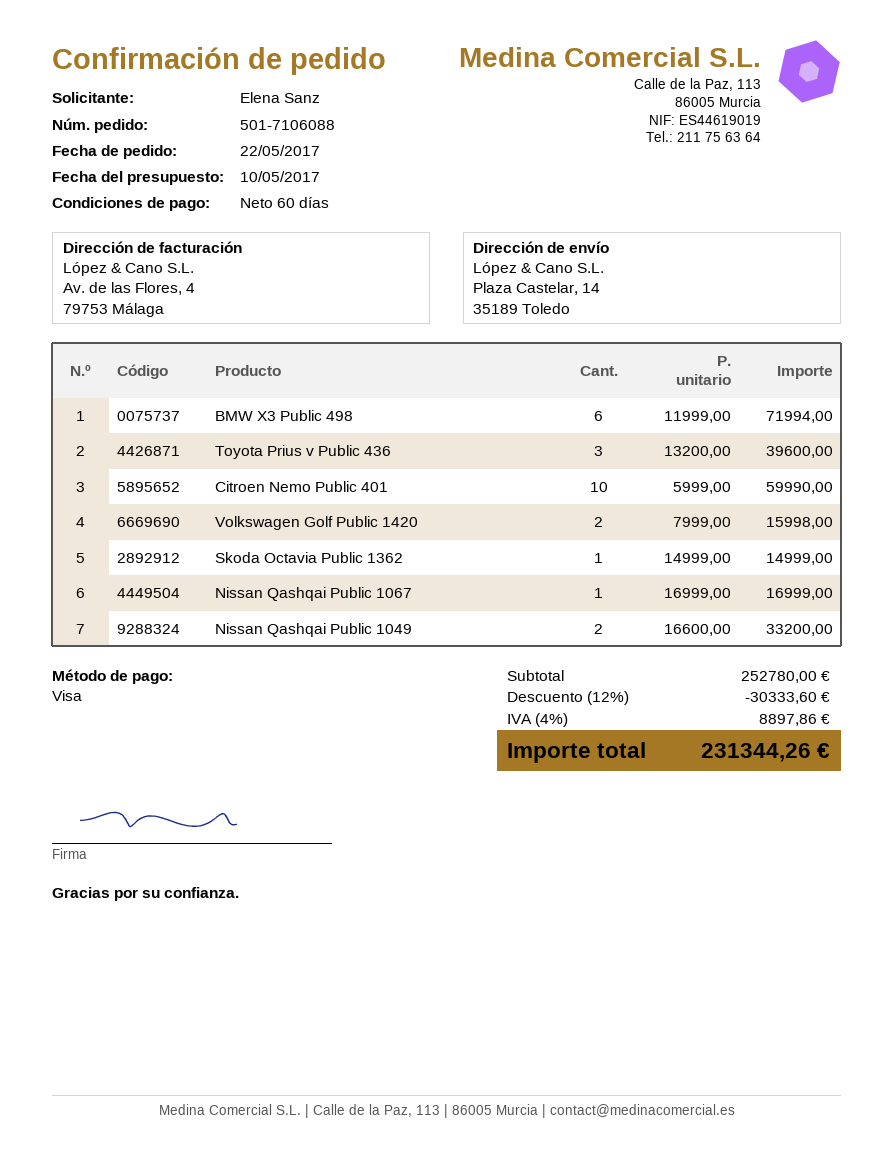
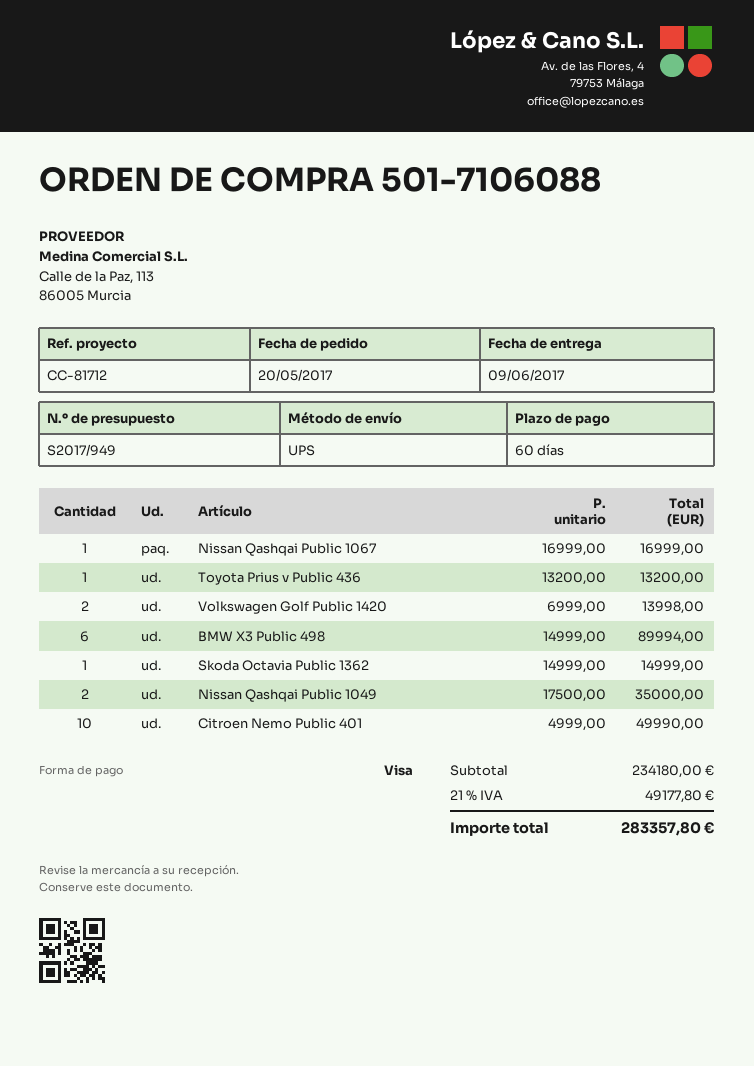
order date: 2017-05-22 -> 2017-05-20
BMW X3 Public 498: 6 x 11999.00 = 71994.00 -> 6 x 14999.00 = 89994.00
Toyota Prius v Public 436: 3 x 13200.00 = 39600.00 -> 1 x 13200.00 = 13200.00
Citroen Nemo Public 401: 10 x 5999.00 = 59990.00 -> 10 x 4999.00 = 49990.00
Volkswagen Golf Public 1420: 2 x 7999.00 = 15998.00 -> 2 x 6999.00 = 13998.00
Nissan Qashqai Public 1049: 2 x 16600.00 = 33200.00 -> 2 x 17500.00 = 35000.00
subtotal: 252780.00 -> 234180.00
discount: 12% = 30333.60 -> none
tax: 4% = 8897.86 -> 21% = 49177.80
total: 231344.26 -> 283357.80

